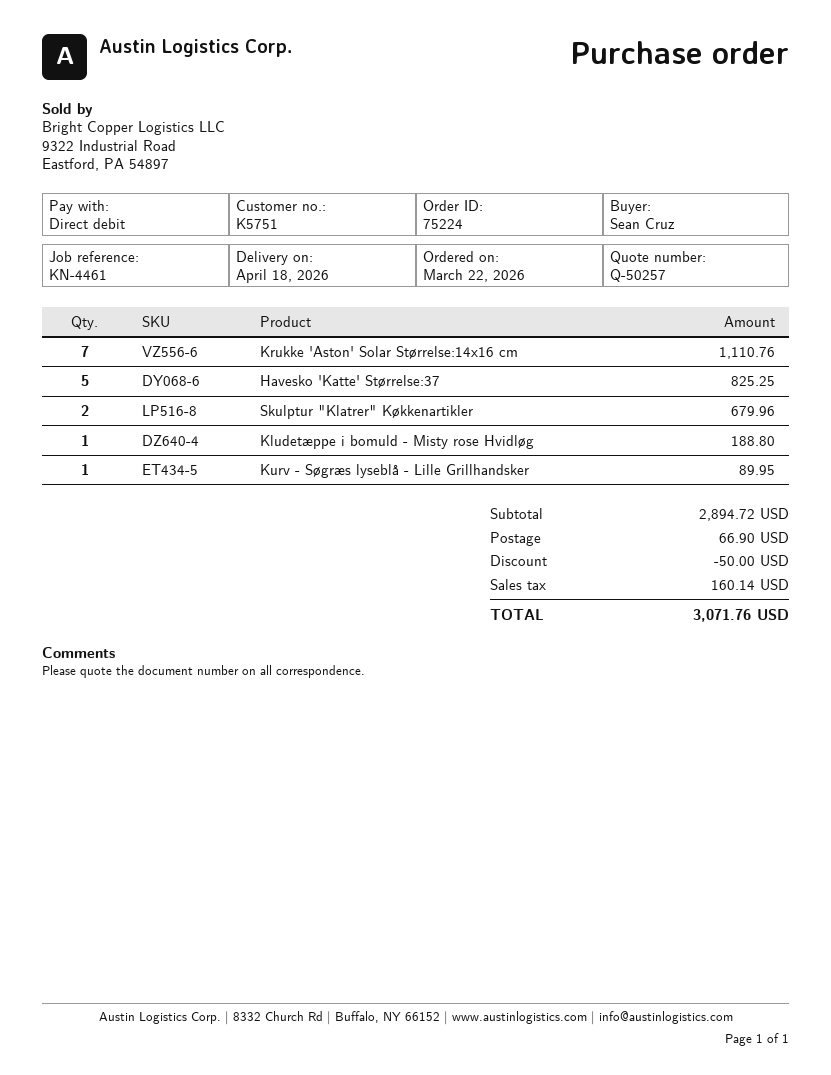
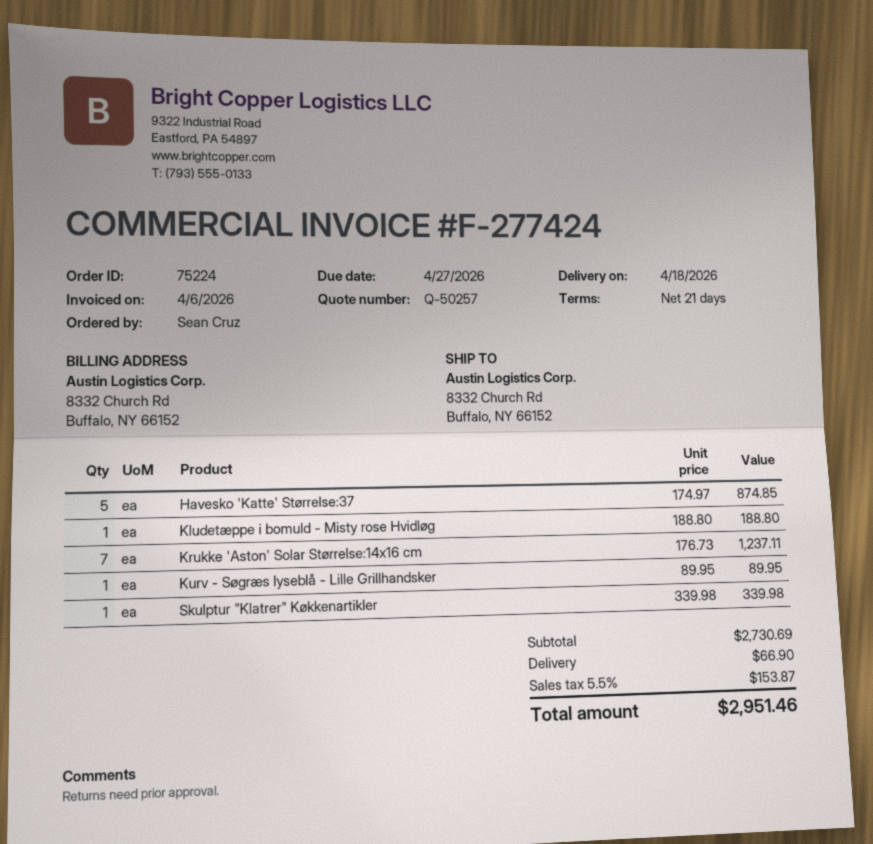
Krukke 'Aston' Solar Størrelse:14x16 cm: 7 for 1110.76 -> 7 for 1237.11
Havesko 'Katte' Størrelse:37: 5 for 825.25 -> 5 for 874.85
Skulptur "Klatrer" Køkkenartikler: 2 for 679.96 -> 1 for 339.98
subtotal: 2894.72 -> 2730.69
discount: 50.00 -> none
tax: 160.14 -> 153.87
total: 3071.76 -> 2951.46

